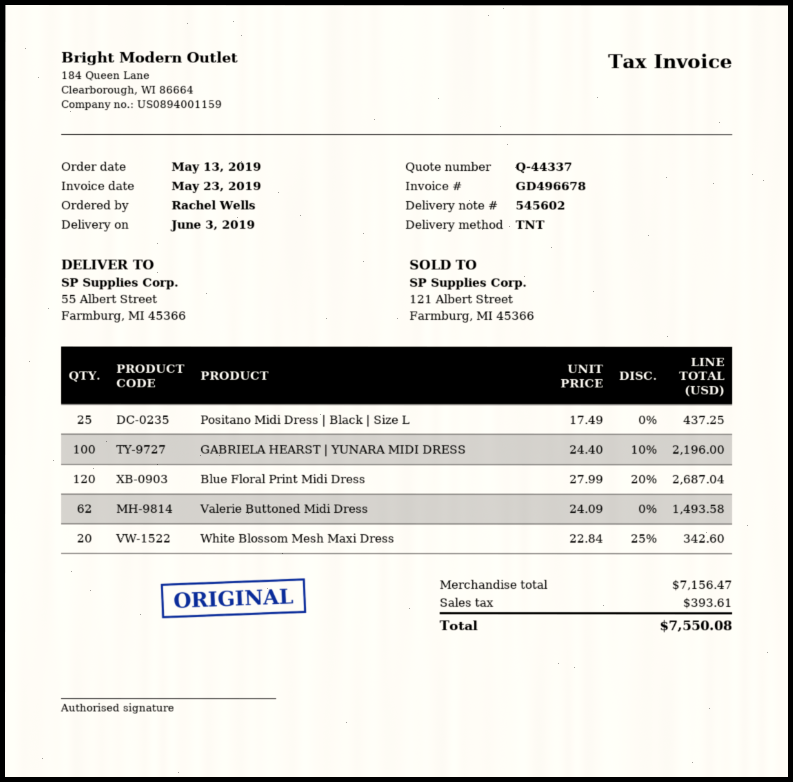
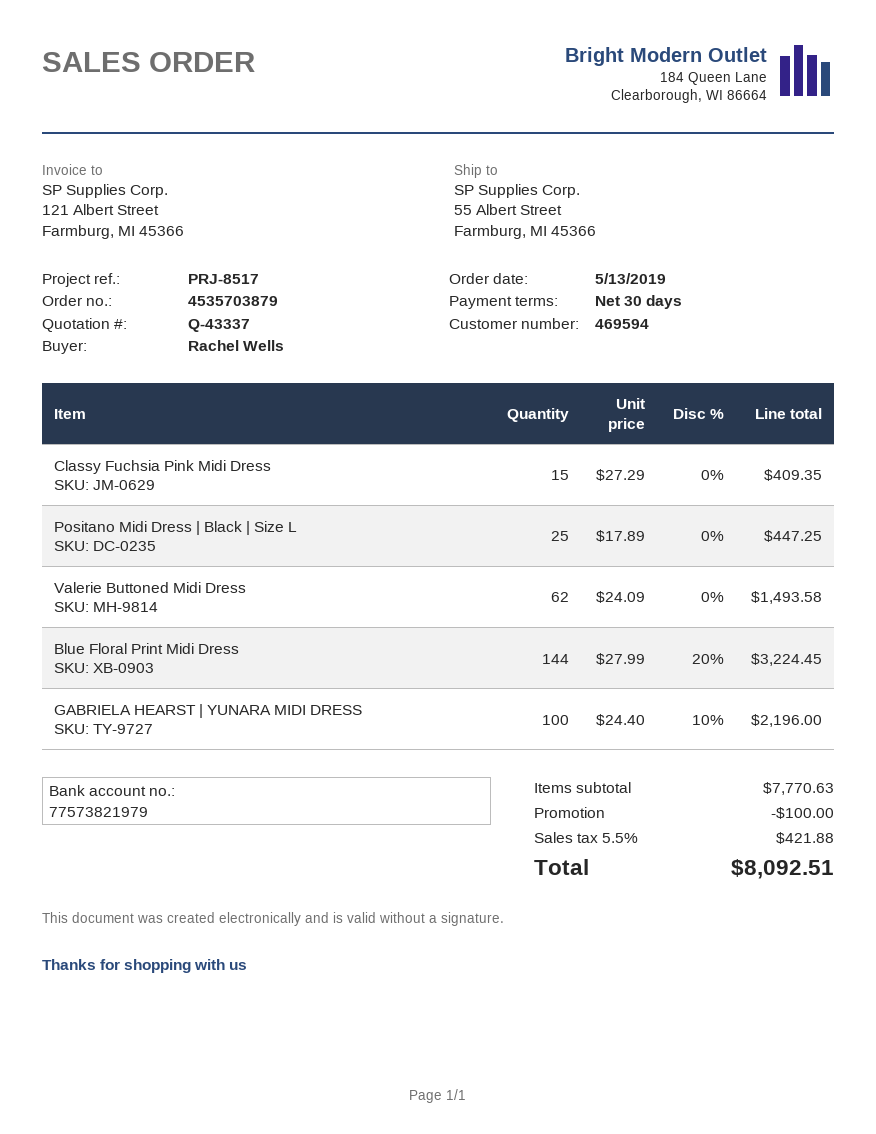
quote number: Q-44337 -> Q-43337
Positano Midi Dress | Black | Size L: 25 x 17.49 = 437.25 -> 25 x 17.89 = 447.25
Blue Floral Print Midi Dress: 120 x 27.99 - 20% = 2687.04 -> 144 x 27.99 - 20% = 3224.45
White Blossom Mesh Maxi Dress: 20 x 22.84 - 25% = 342.60 -> none
Classy Fuchsia Pink Midi Dress: none -> 15 x 27.29 = 409.35
subtotal: 7156.47 -> 7770.63
discount: none -> 100.00
tax: 393.61 -> 421.88
total: 7550.08 -> 8092.51

